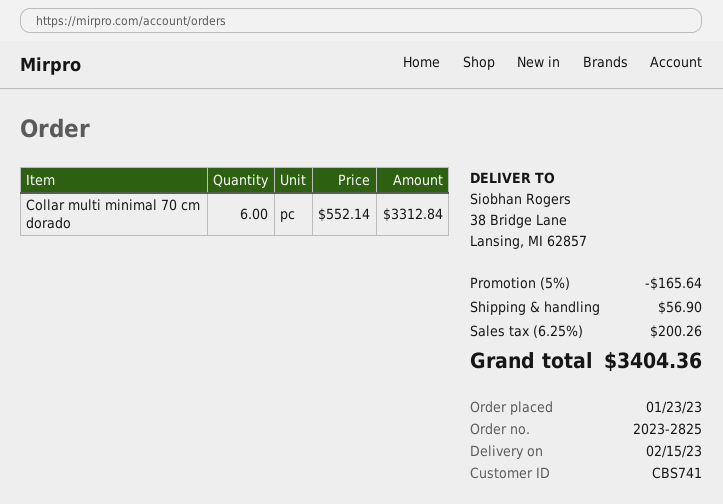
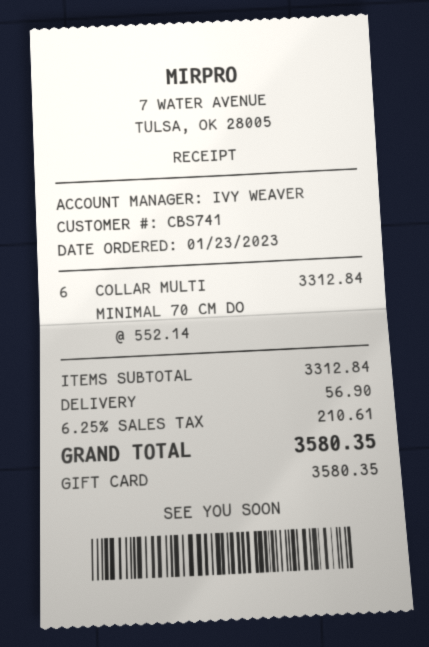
discount: 5% = 165.64 -> none
tax: 6.25% = 200.26 -> 6.25% = 210.61
total: 3404.36 -> 3580.35

